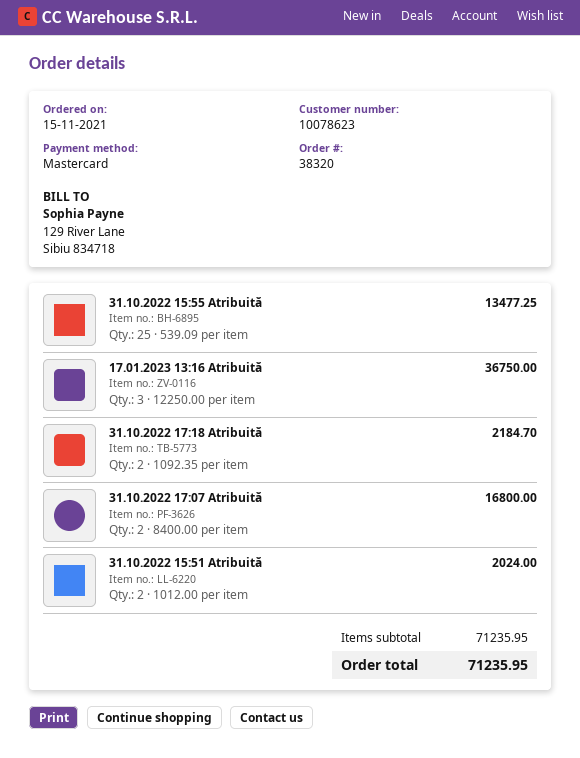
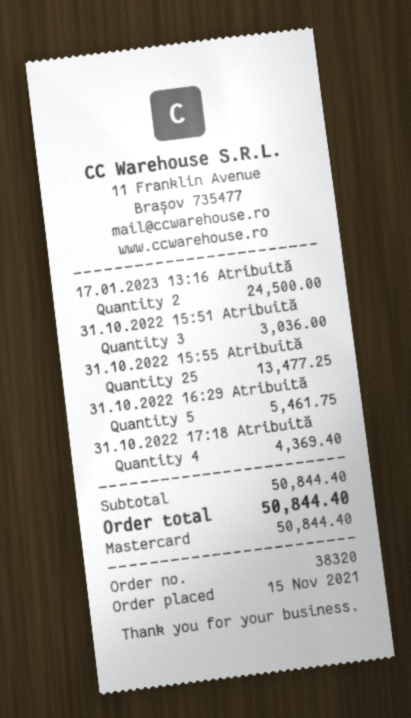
17.01.2023 13:16 Atribuită: 3 for 36750.00 -> 2 for 24500.00
31.10.2022 17:18 Atribuită: 2 for 2184.70 -> 4 for 4369.40
31.10.2022 17:07 Atribuită: 2 for 16800.00 -> none
31.10.2022 15:51 Atribuită: 2 for 2024.00 -> 3 for 3036.00
31.10.2022 16:29 Atribuită: none -> 5 for 5461.75
subtotal: 71235.95 -> 50844.40
total: 71235.95 -> 50844.40

